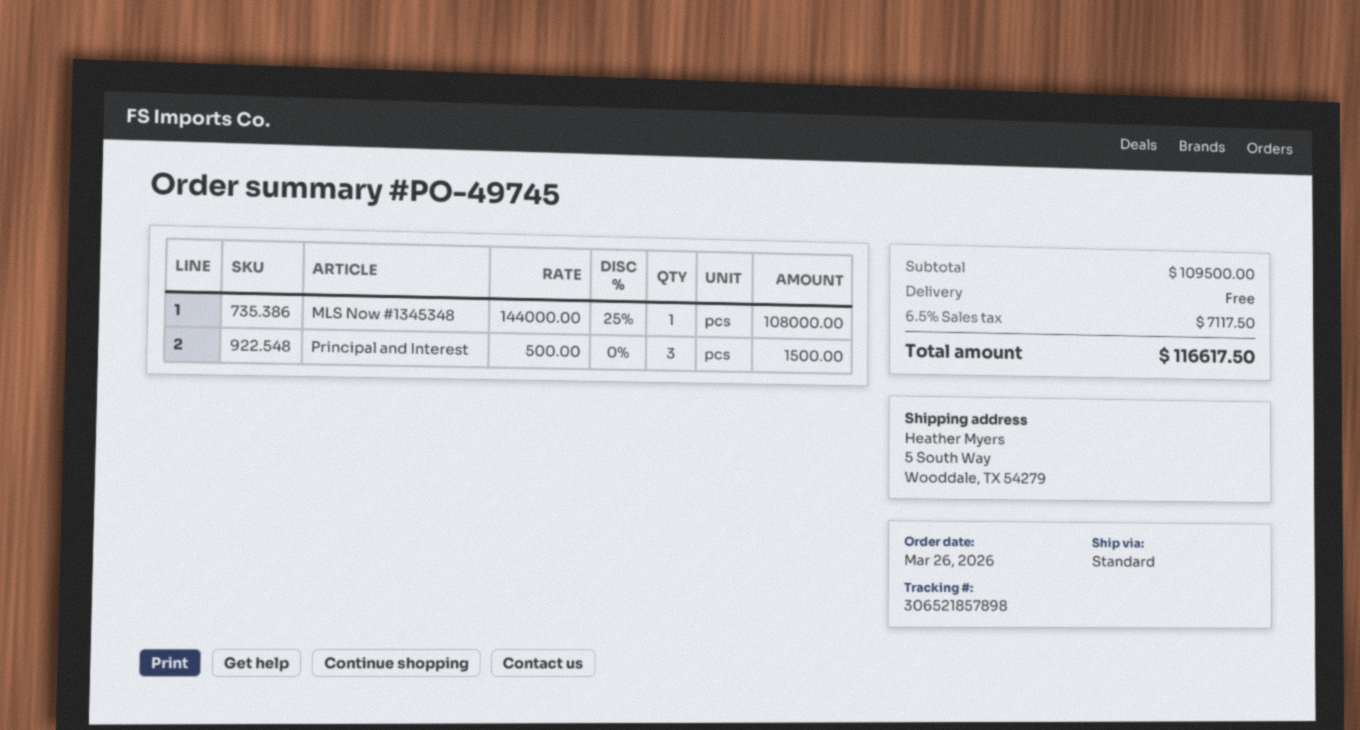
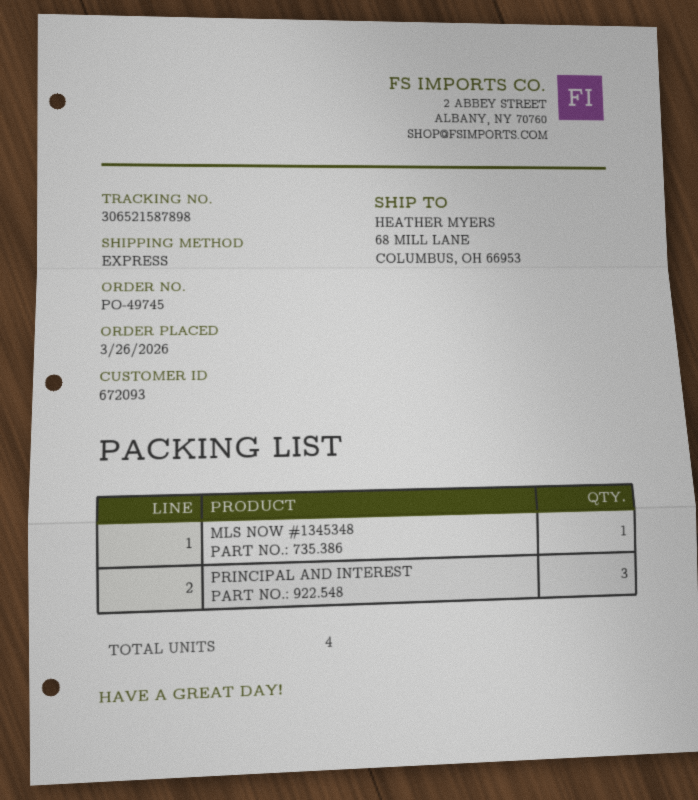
shipping method: standard -> express
tracking number: 306521857898 -> 306521587898
ship to: 5 South Way, Wooddale, TX 54279 -> 68 MILL LANE, COLUMBUS, OH 66953

